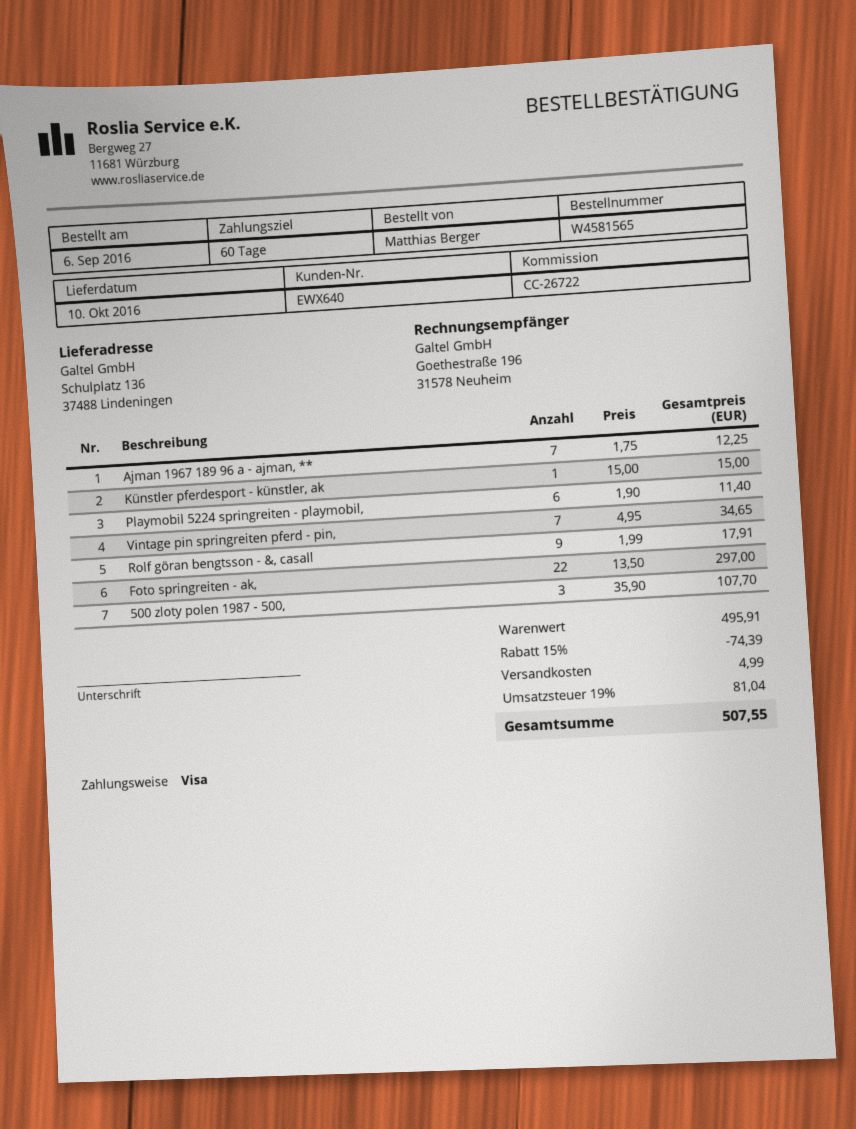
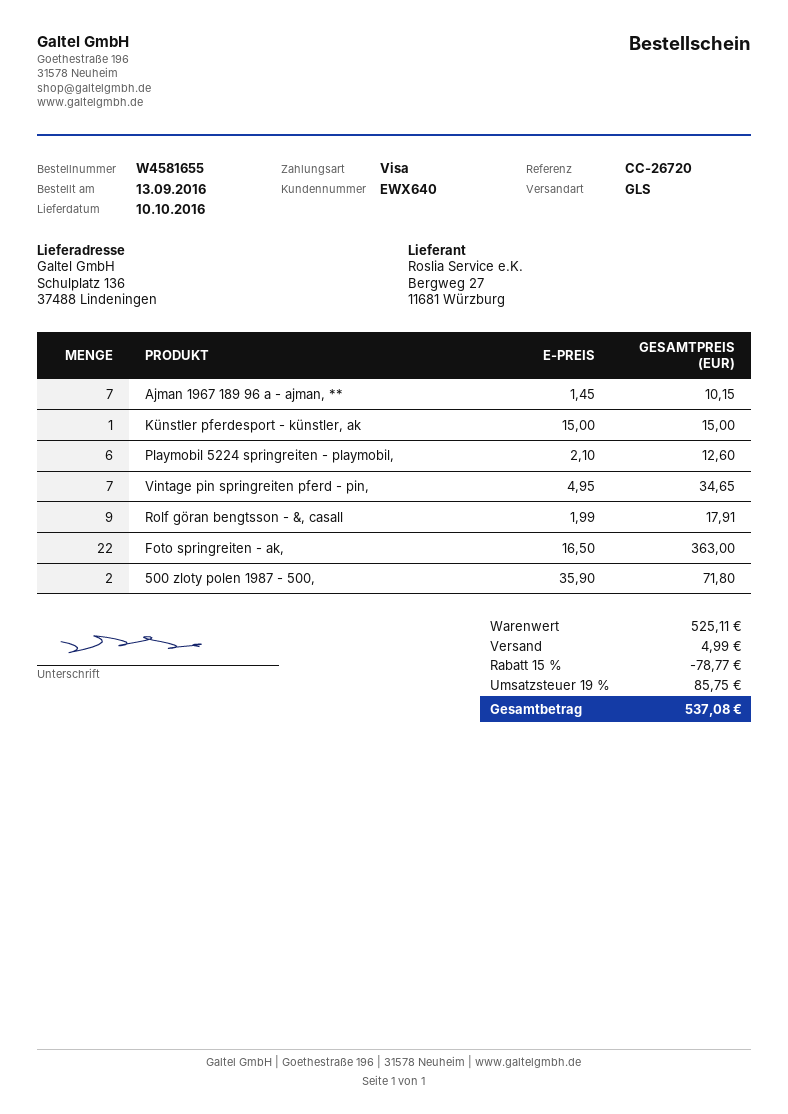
order number: W4581565 -> W4581655
order date: 2016-09-06 -> 2016-09-13
reference: CC-26722 -> CC-26720
Ajman 1967 189 96 a - ajman, **: 7 x 1.75 = 12.25 -> 7 x 1.45 = 10.15
Playmobil 5224 springreiten - playmobil,: 6 x 1.90 = 11.40 -> 6 x 2.10 = 12.60
Foto springreiten - ak,: 22 x 13.50 = 297.00 -> 22 x 16.50 = 363.00
500 zloty polen 1987 - 500,: 3 x 35.90 = 107.70 -> 2 x 35.90 = 71.80
subtotal: 495.91 -> 525.11
discount: 15% = 74.39 -> 15% = 78.77
tax: 19% = 81.04 -> 19% = 85.75
total: 507.55 -> 537.08

